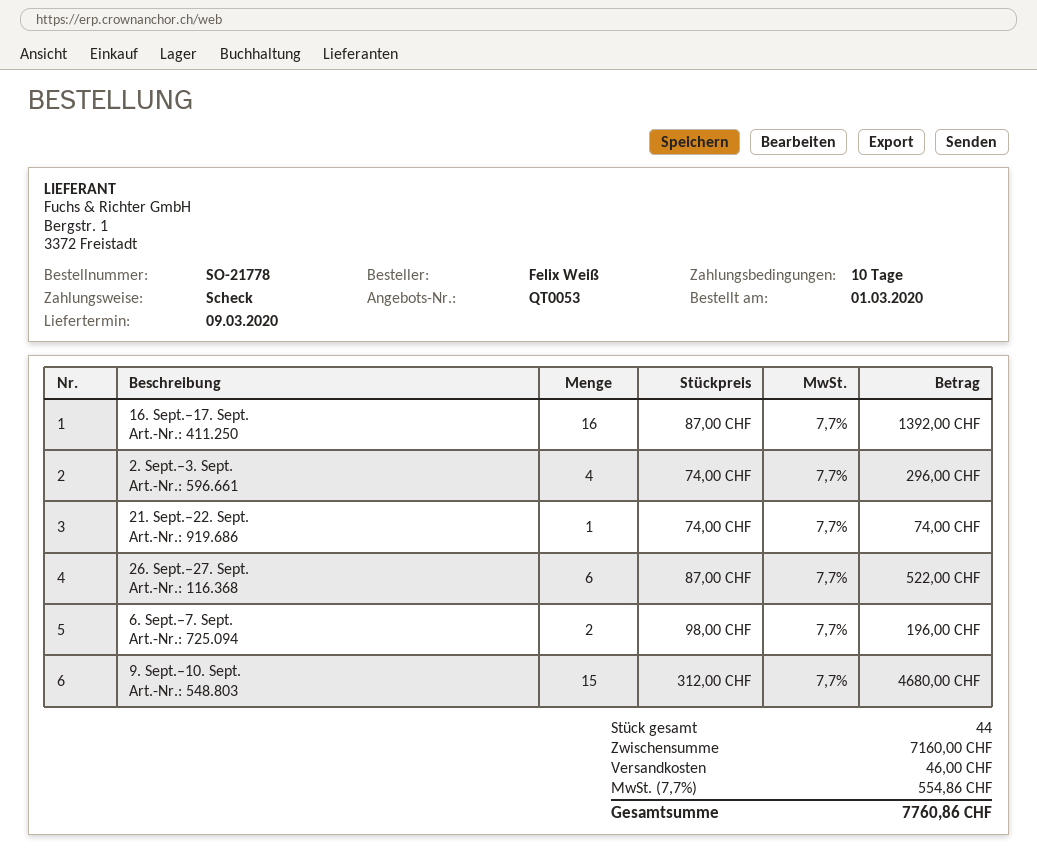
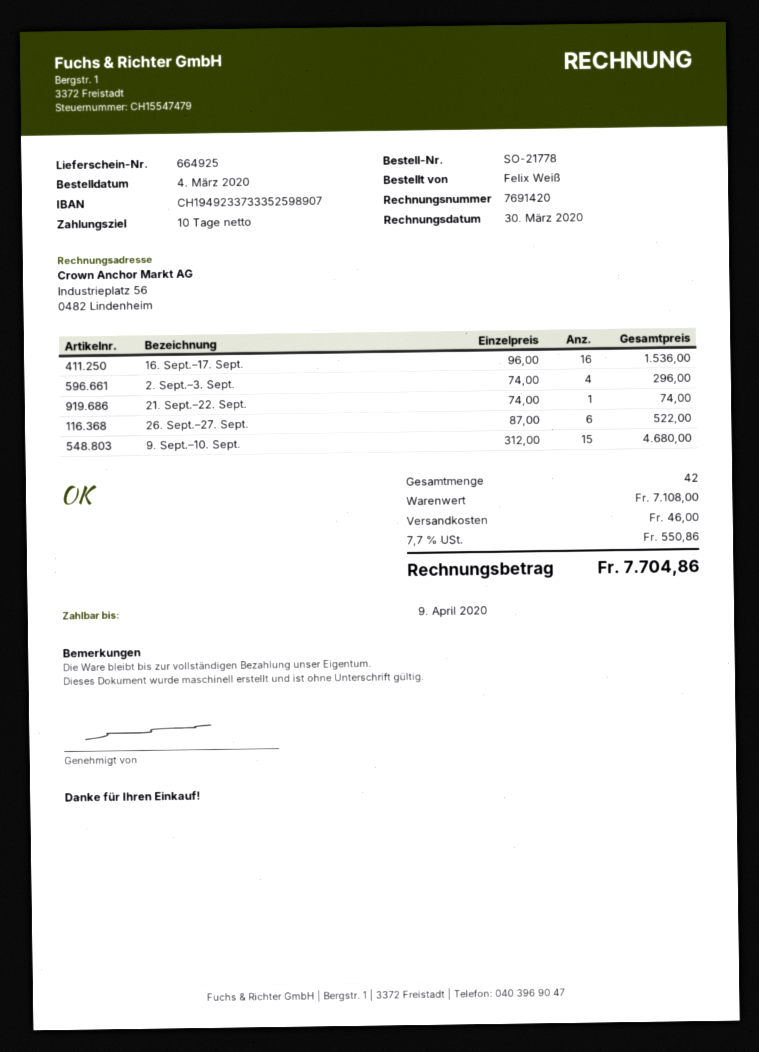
order date: 2020-03-01 -> 2020-03-04
16. Sept.–17. Sept.: 16 x 87.00 = 1392.00 -> 16 x 96.00 = 1536.00
6. Sept.–7. Sept.: 2 x 98.00 = 196.00 -> none
total quantity: 44 -> 42
subtotal: 7160.00 -> 7108.00
tax: 7.7% = 554.86 -> 7.7% = 550.86
total: 7760.86 -> 7704.86

